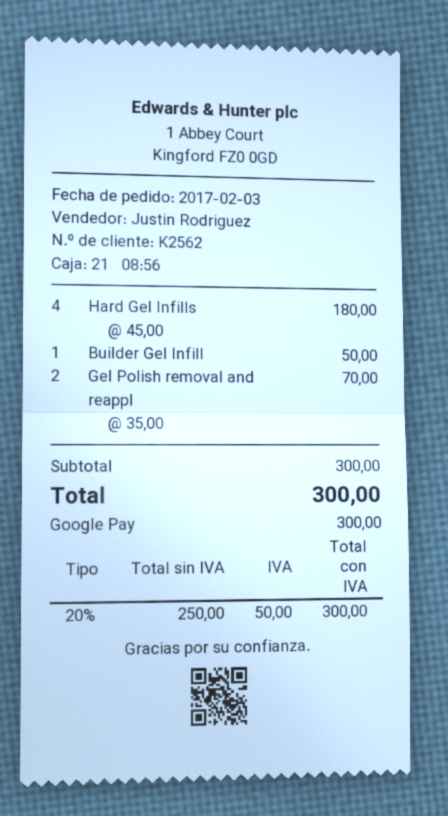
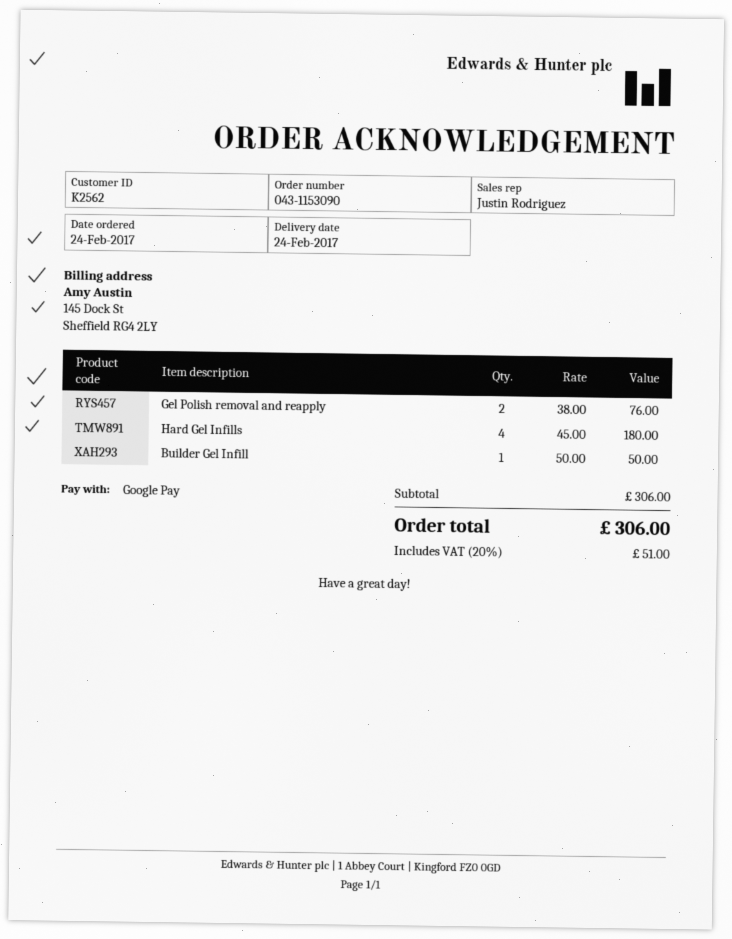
order date: 2017-02-03 -> 2017-02-24
Gel Polish removal and reappl: 2 x 35.00 = 70.00 -> 2 x 38.00 = 76.00
subtotal: 300.00 -> 306.00
tax: 20% = 50.00 -> 20% = 51.00
total: 300.00 -> 306.00

